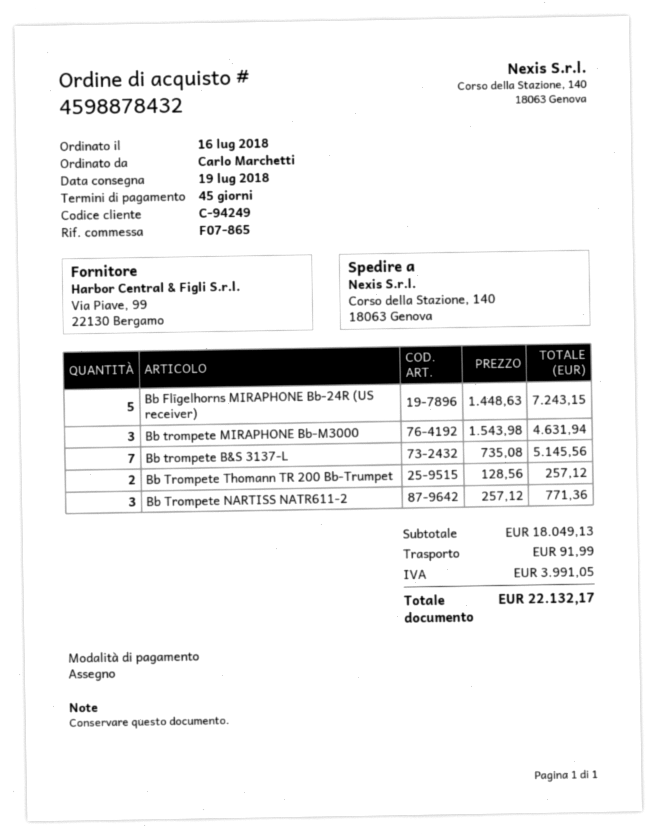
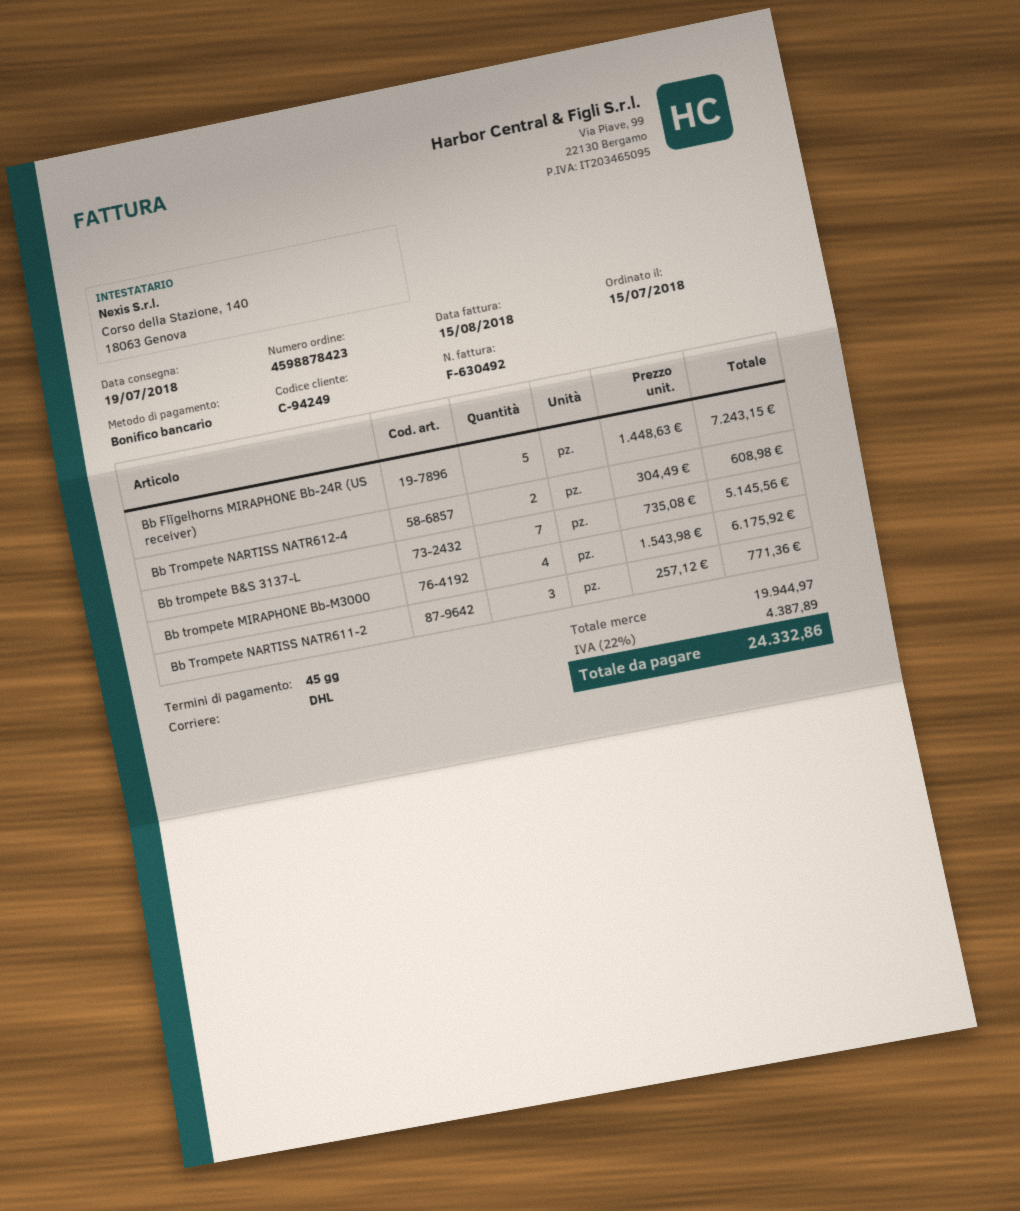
order number: 4598878432 -> 4598878423
order date: 2018-07-16 -> 2018-07-15
payment method: cheque -> bank transfer
Bb trompete MIRAPHONE Bb-M3000: 3 x 1543.98 = 4631.94 -> 4 x 1543.98 = 6175.92
Bb Trompete Thomann TR 200 Bb-Trumpet: 2 x 128.56 = 257.12 -> none
Bb Trompete NARTISS NATR612-4: none -> 2 x 304.49 = 608.98
subtotal: 18049.13 -> 19944.97
shipping: 91.99 -> none
tax: 3991.05 -> 4387.89
total: 22132.17 -> 24332.86

